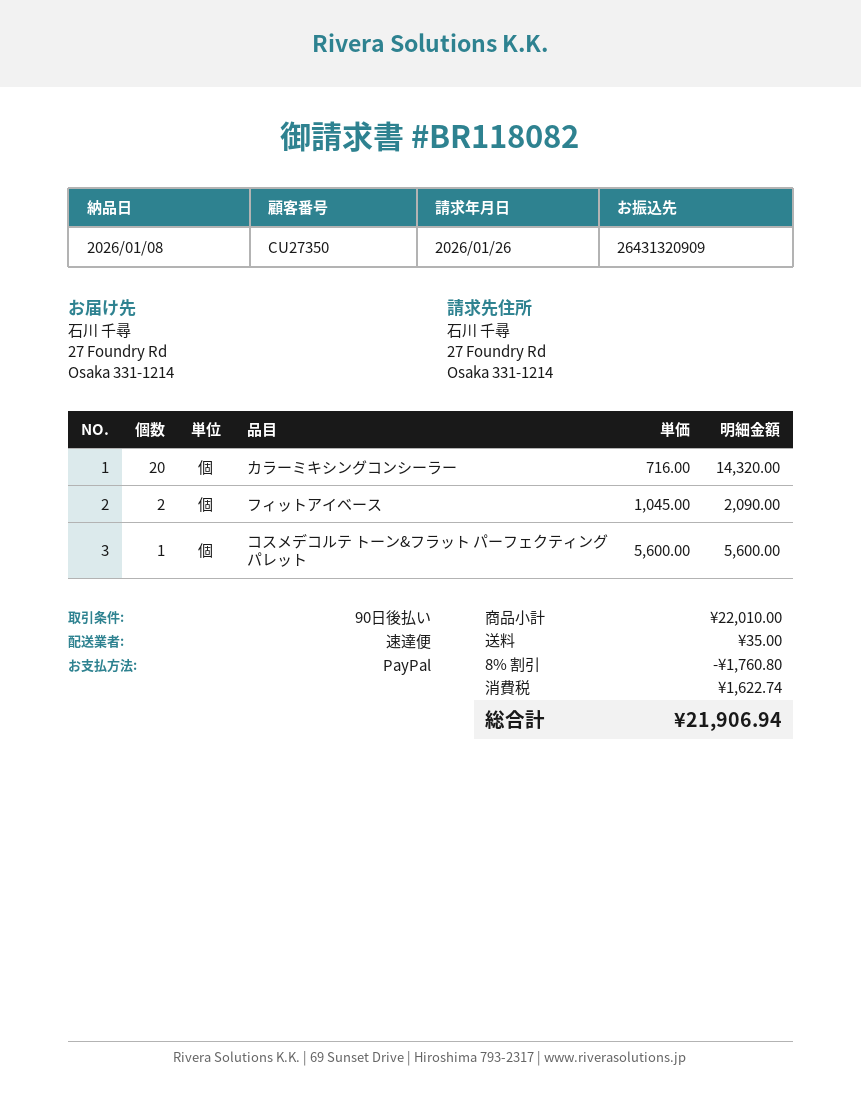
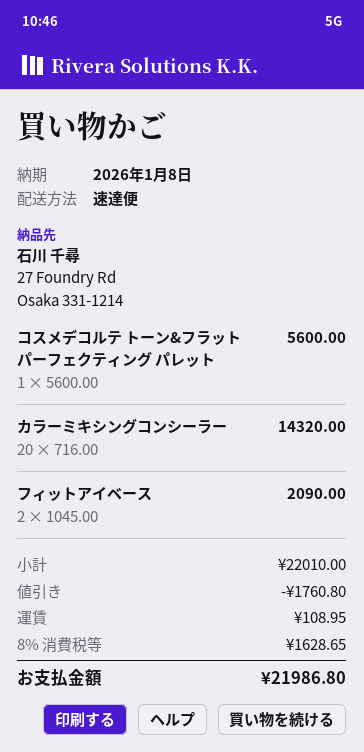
shipping: 35.00 -> 108.95
tax: 1622.74 -> 1628.65
total: 21906.94 -> 21986.80

